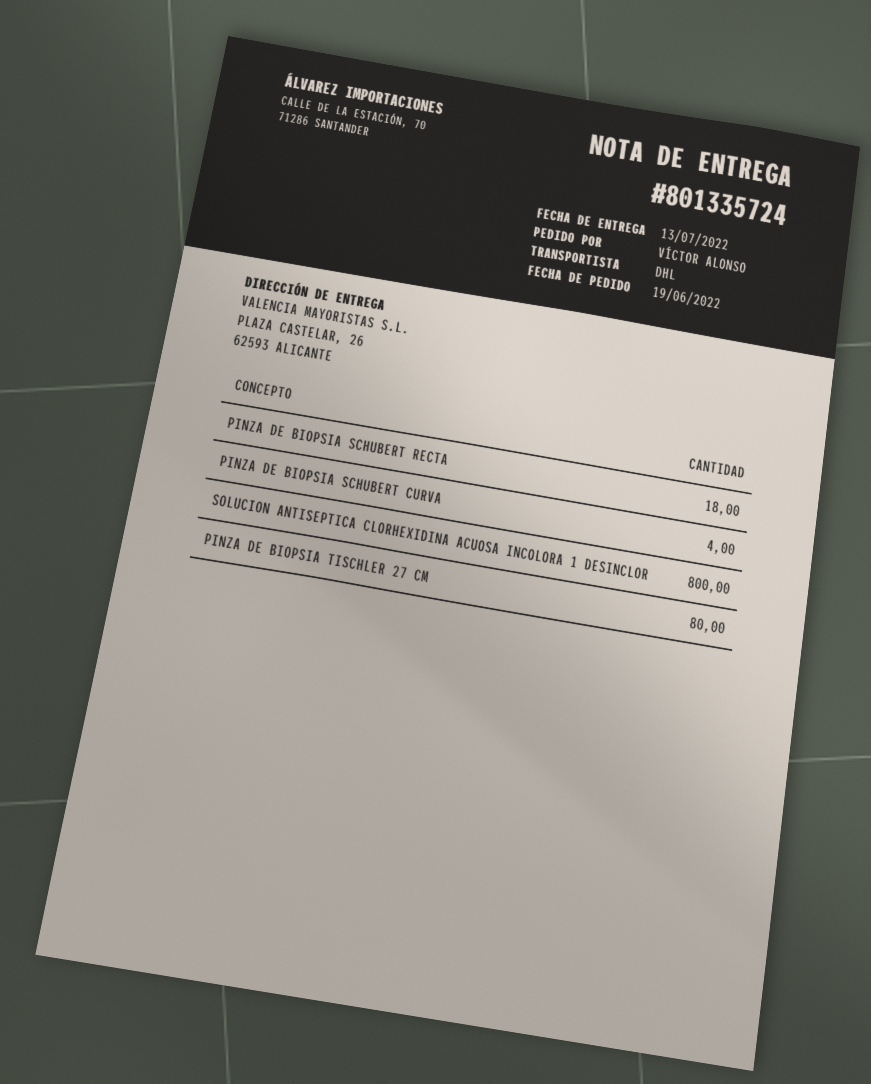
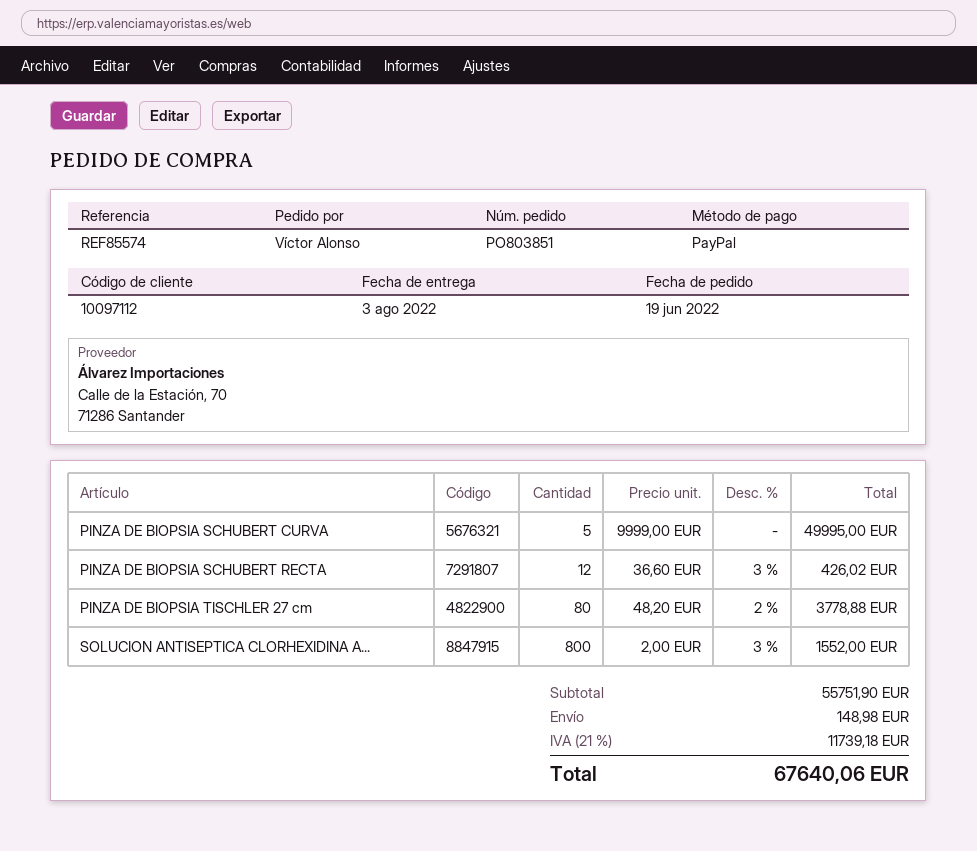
delivery date: 2022-07-13 -> 2022-08-03
PINZA DE BIOPSIA SCHUBERT RECTA: 18 -> 12
PINZA DE BIOPSIA SCHUBERT CURVA: 4 -> 5

